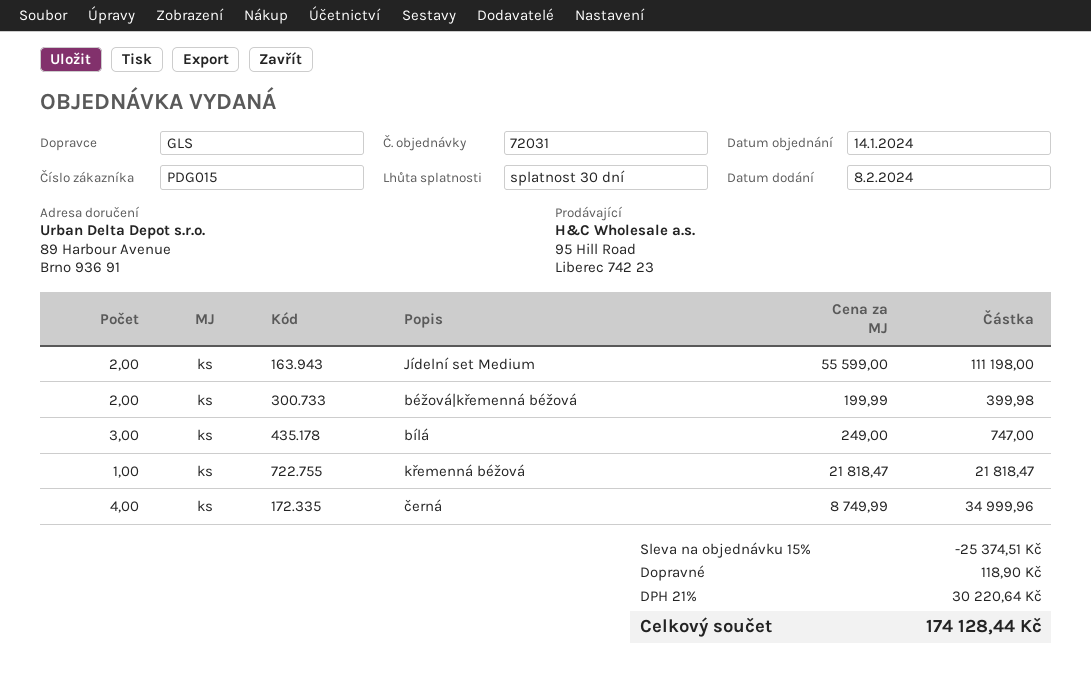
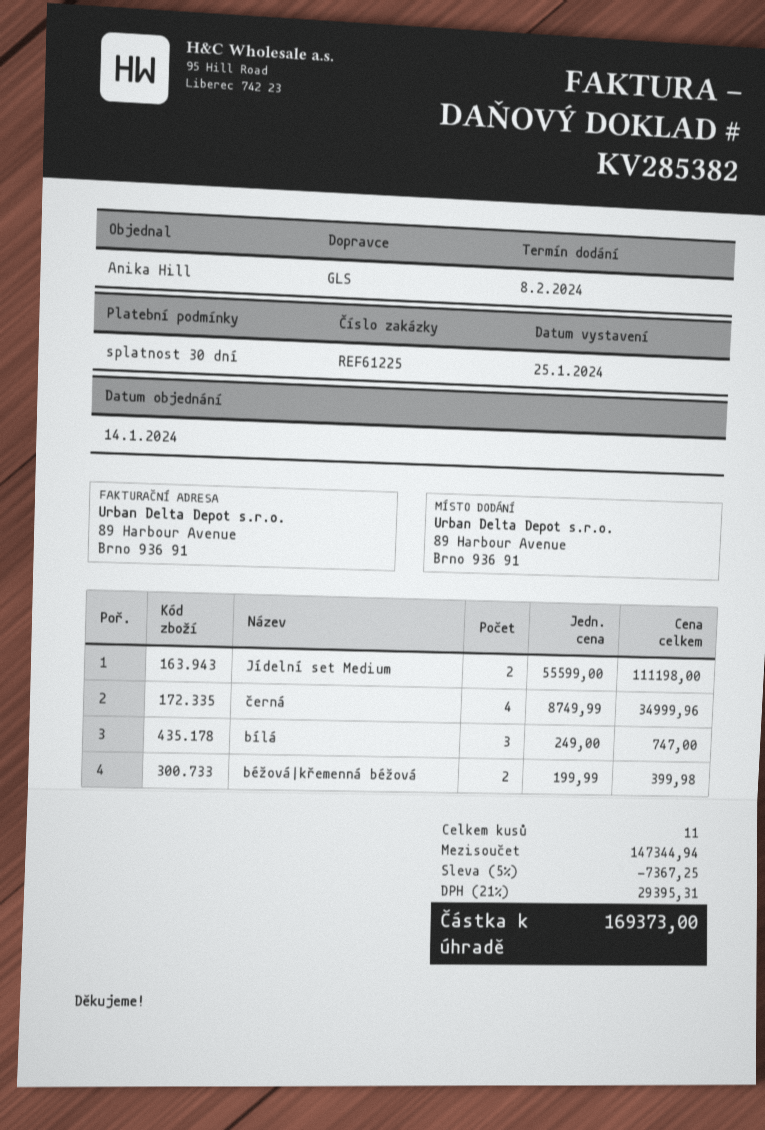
křemenná béžová: 1 x 21818.47 = 21818.47 -> none
discount: 15% = 25374.51 -> 5% = 7367.25
shipping: 118.90 -> none
tax: 21% = 30220.64 -> 21% = 29395.31
total: 174128.44 -> 169373.00

